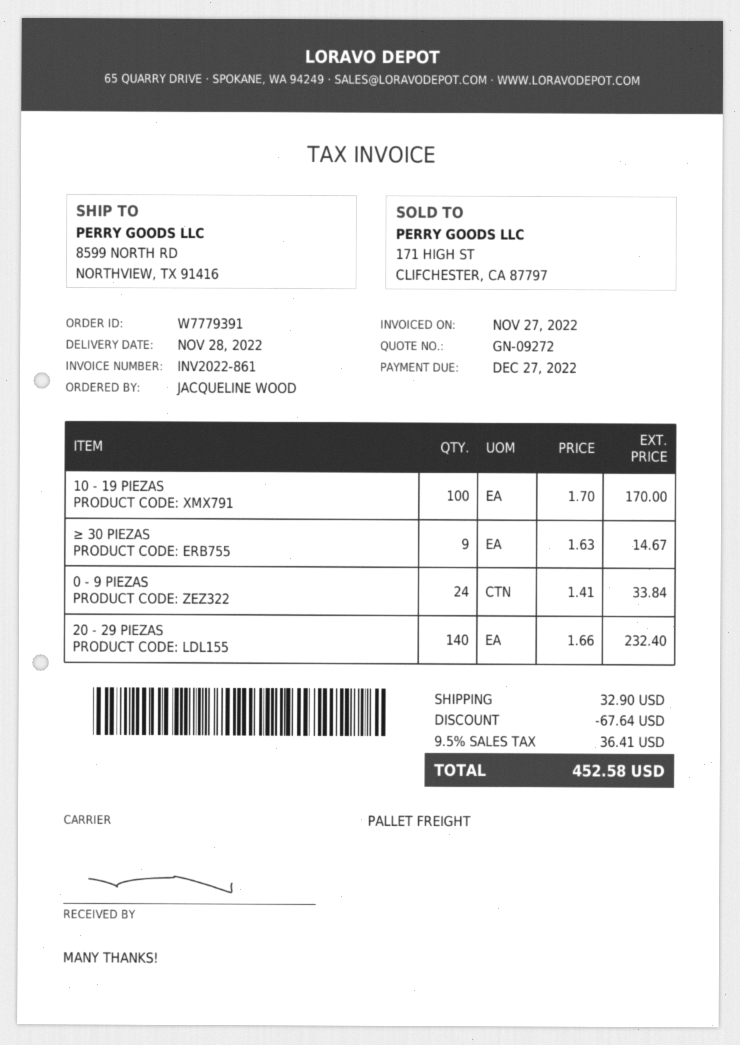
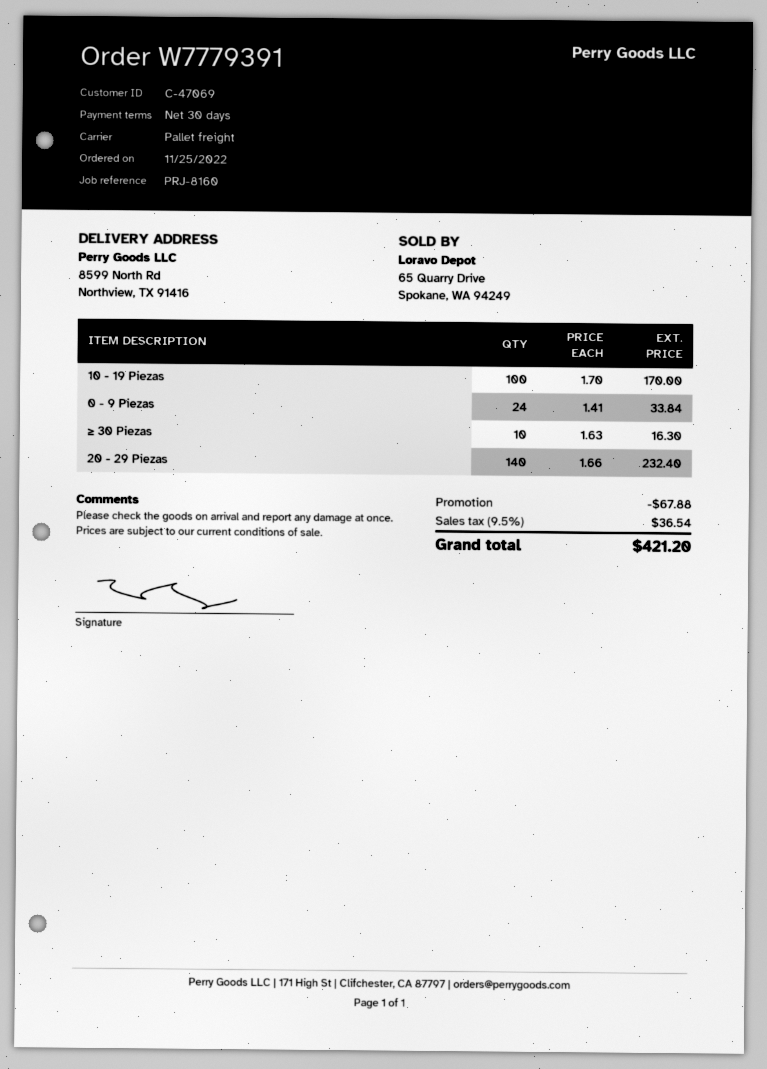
≥ 30 PIEZAS: 9 x 1.63 = 14.67 -> 10 x 1.63 = 16.30
discount: 67.64 -> 67.88
shipping: 32.90 -> none
tax: 9.5% = 36.41 -> 9.5% = 36.54
total: 452.58 -> 421.20

